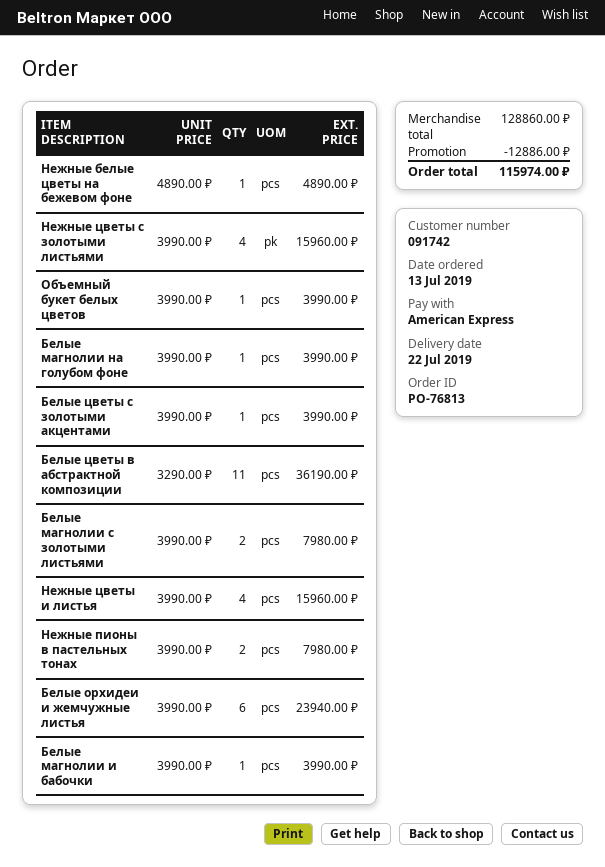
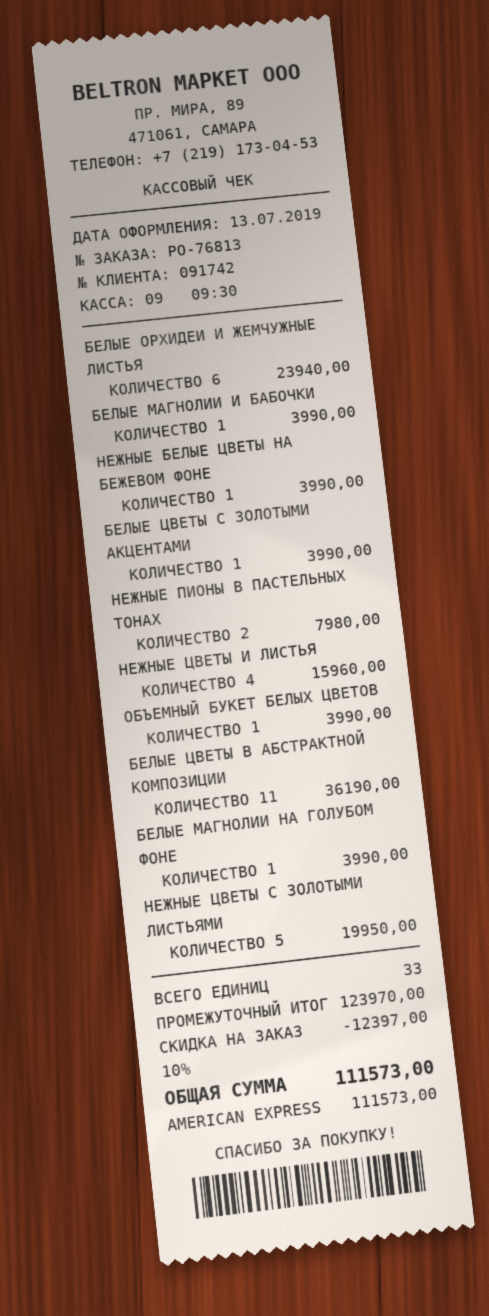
Нежные белые цветы на бежевом фоне: 1 for 4890.00 -> 1 for 3990.00
Нежные цветы с золотыми листьями: 4 for 15960.00 -> 5 for 19950.00
Белые магнолии с золотыми листьями: 2 for 7980.00 -> none
subtotal: 128860.00 -> 123970.00
discount: 12886.00 -> 12397.00
total: 115974.00 -> 111573.00

